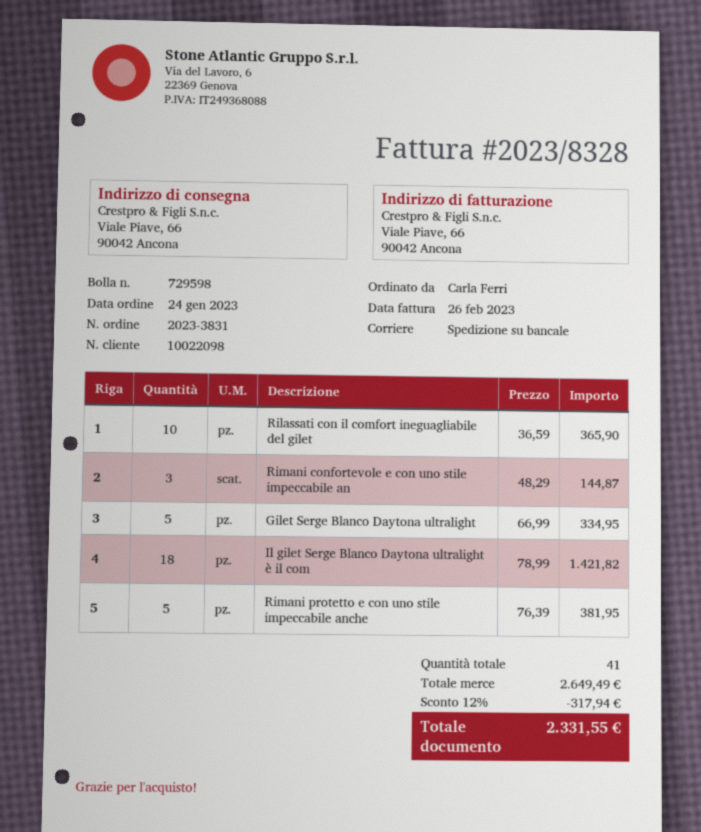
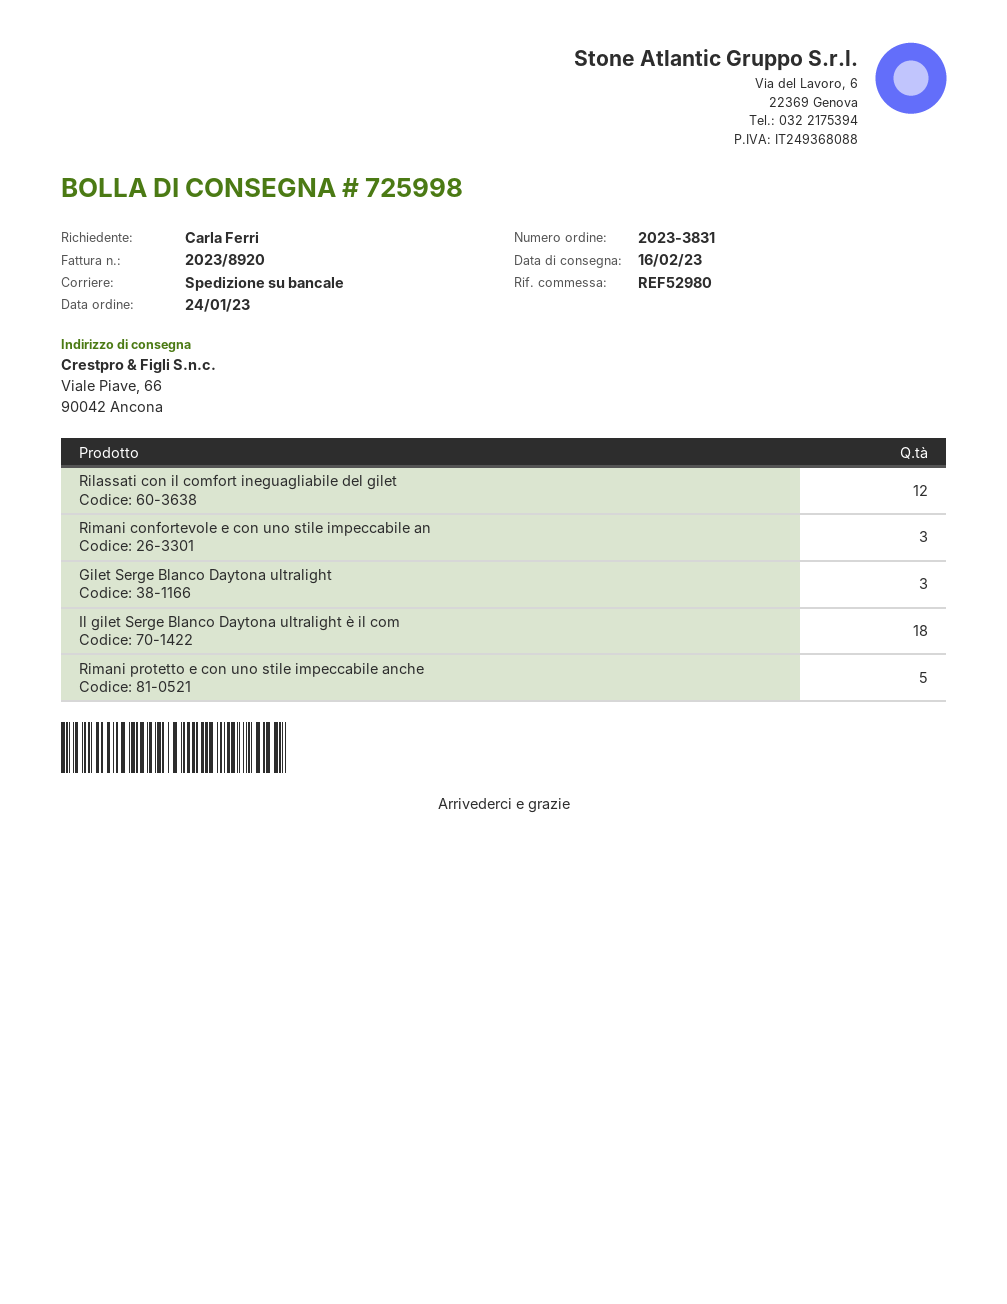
delivery note number: 729598 -> 725998
invoice number: 2023/8328 -> 2023/8920
Rilassati con il comfort ineguagliabile del gilet: 10 -> 12
Gilet Serge Blanco Daytona ultralight: 5 -> 3

